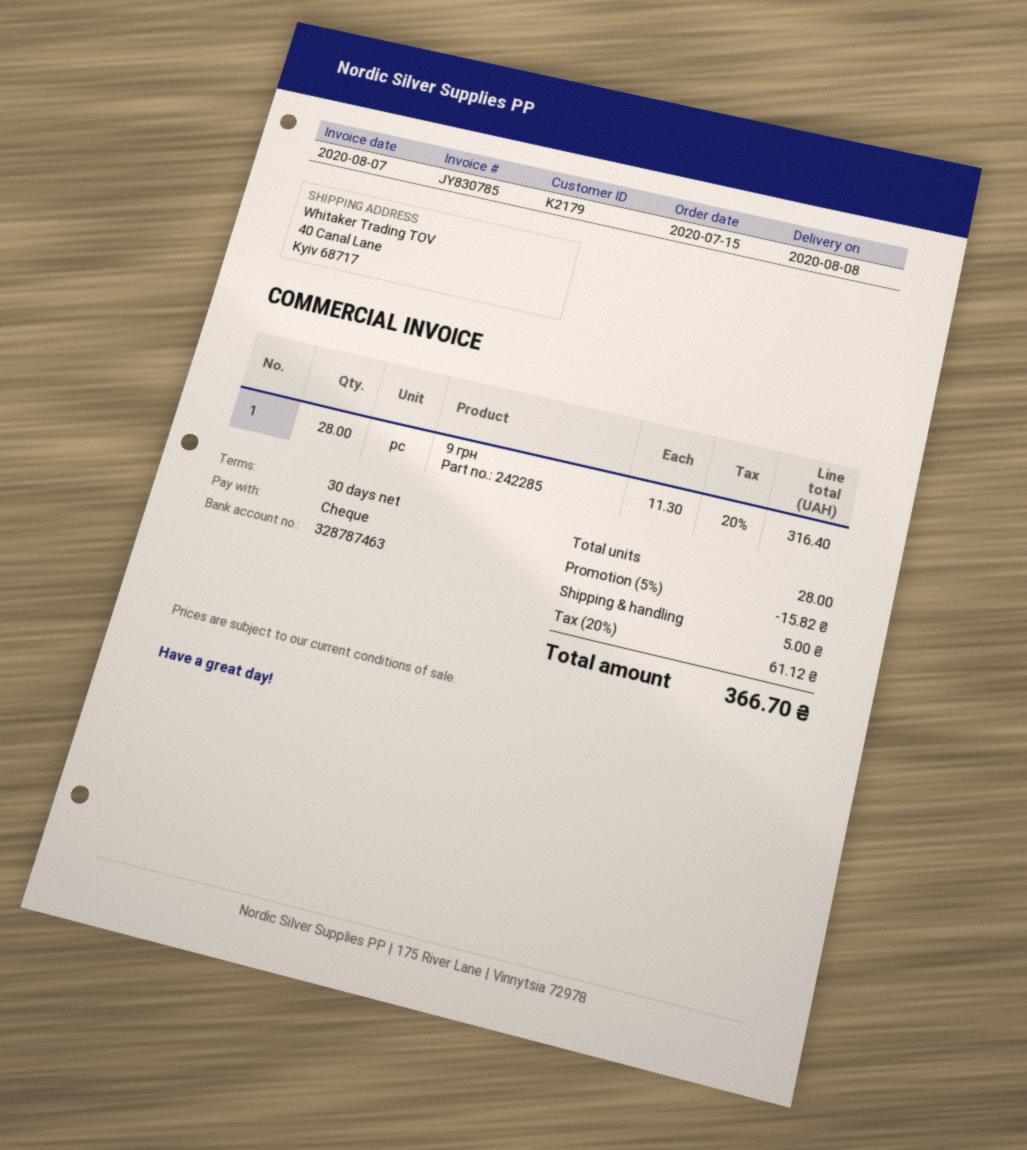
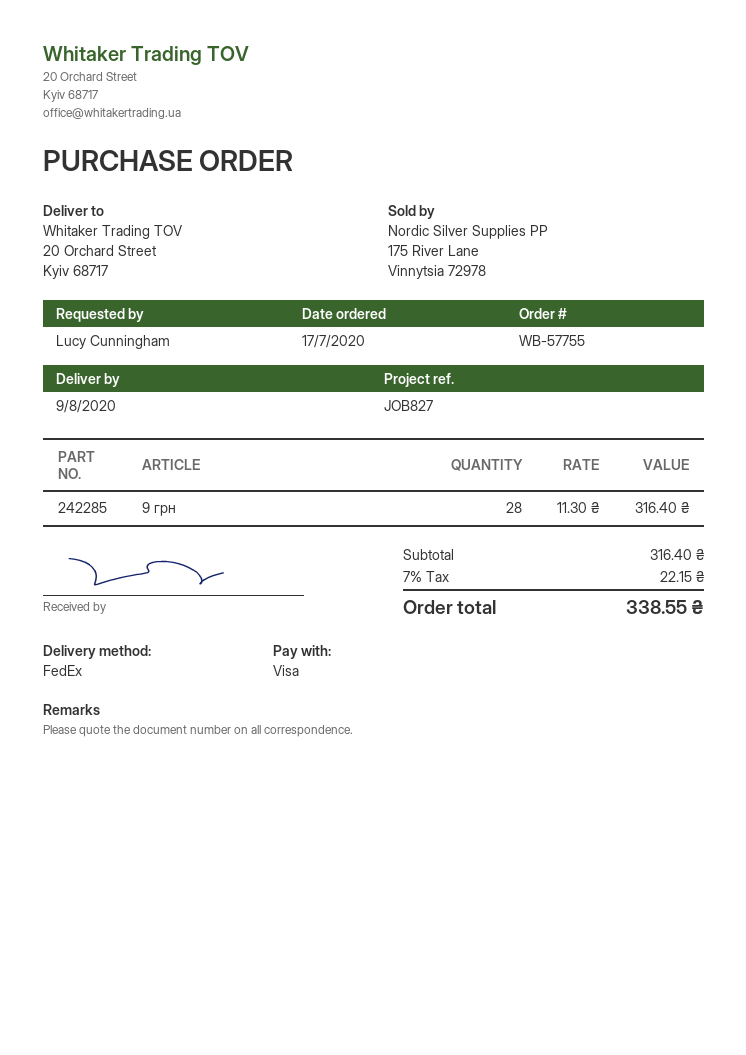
order date: 2020-07-15 -> 2020-07-17
delivery date: 2020-08-08 -> 2020-08-09
payment method: cheque -> Visa
ship to: 40 Canal Lane, Kyiv 68717 -> 20 Orchard Street, Kyiv 68717
discount: 5% = 15.82 -> none
shipping: 5.00 -> none
tax: 20% = 61.12 -> 7% = 22.15
total: 366.70 -> 338.55

